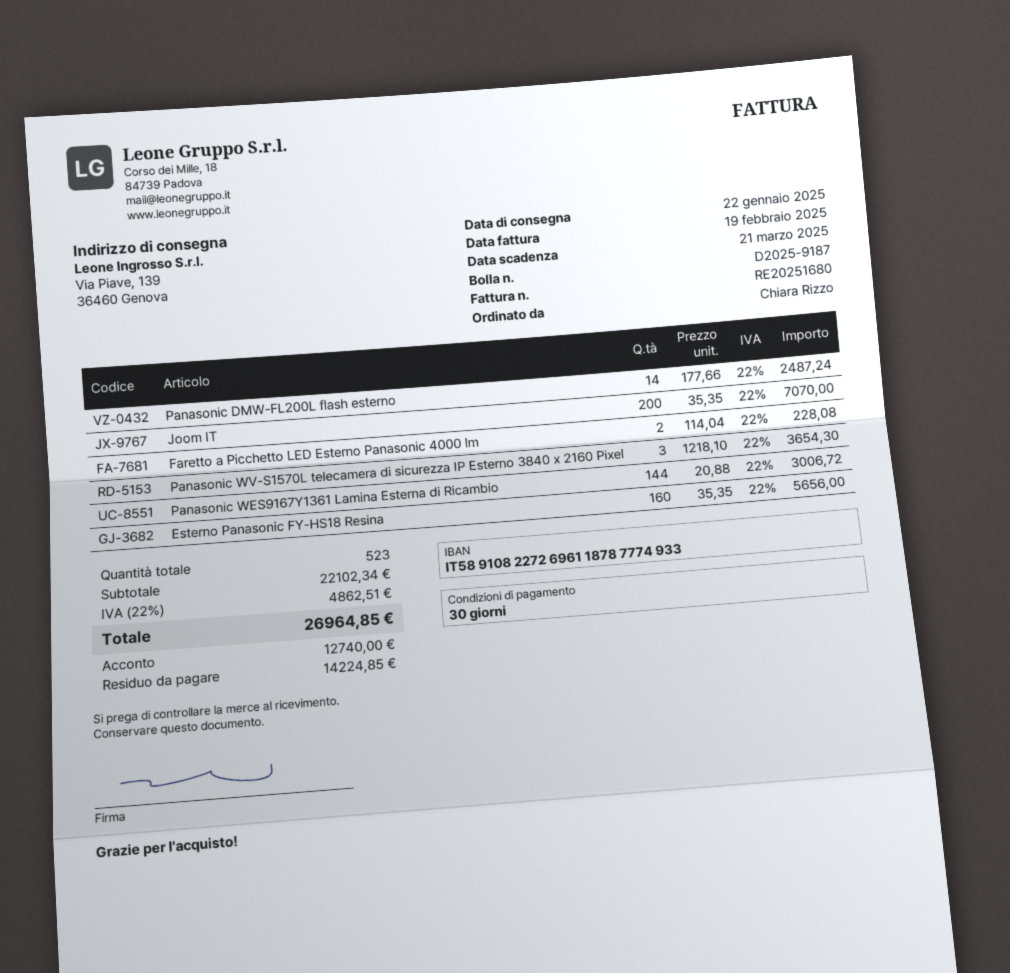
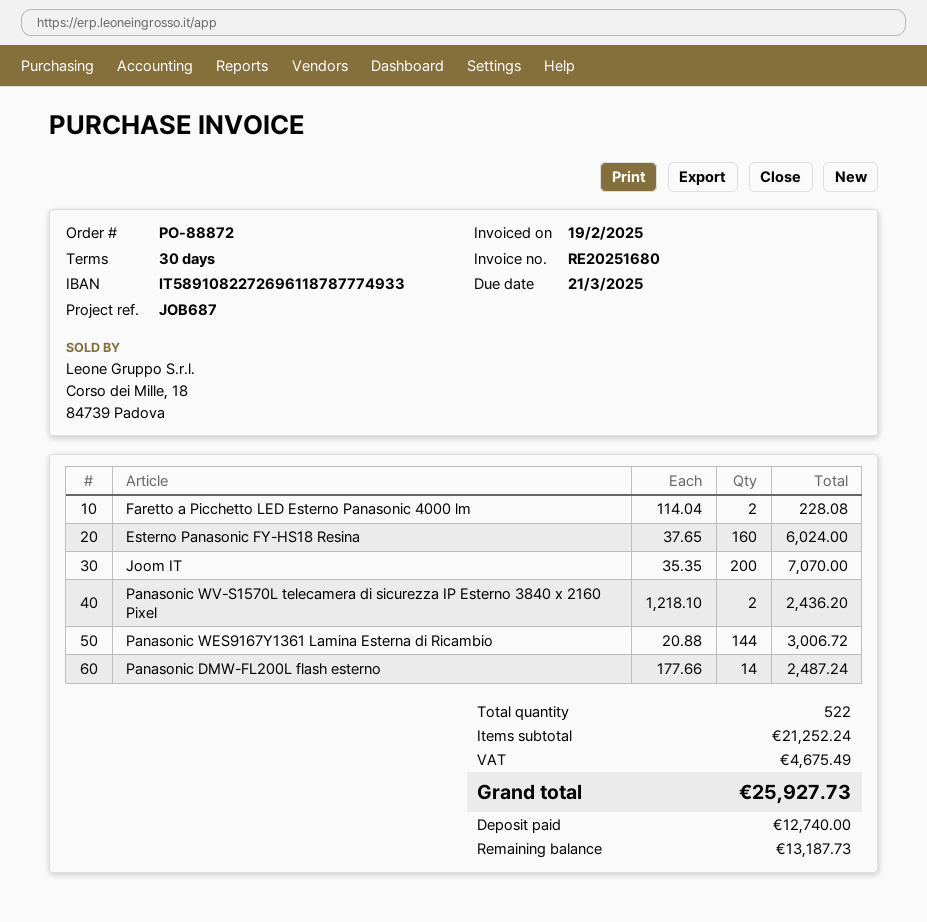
Panasonic WV-S1570L telecamera di sicurezza IP Esterno 3840 x 2160 Pixel: 3 x 1218.10 = 3654.30 -> 2 x 1218.10 = 2436.20
Esterno Panasonic FY-HS18 Resina: 160 x 35.35 = 5656.00 -> 160 x 37.65 = 6024.00
total quantity: 523 -> 522
subtotal: 22102.34 -> 21252.24
tax: 4862.51 -> 4675.49
total: 26964.85 -> 25927.73
balance: 14224.85 -> 13187.73

